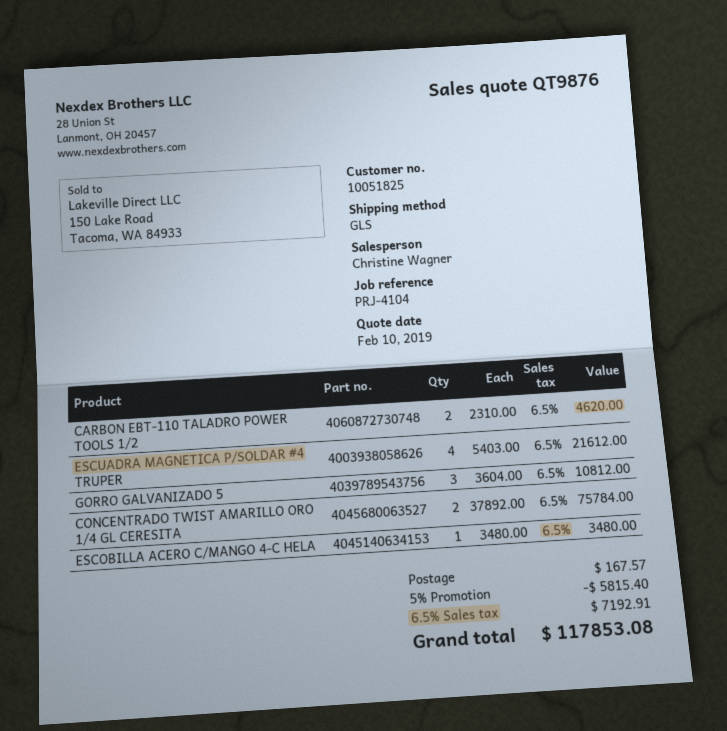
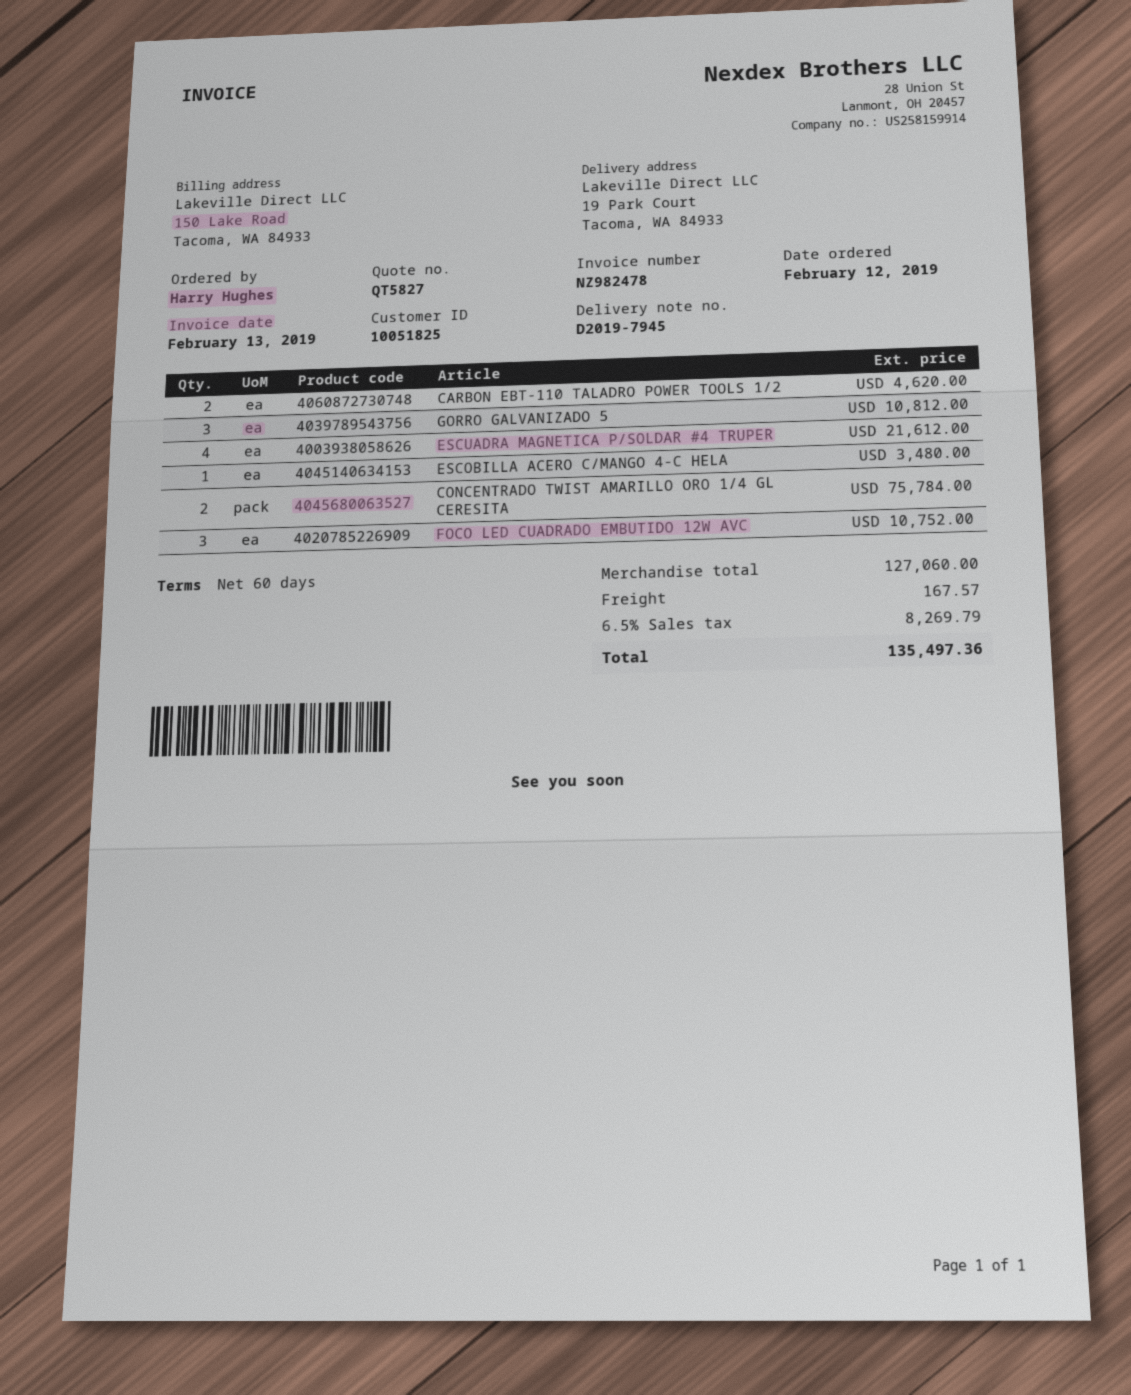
quote number: QT9876 -> QT5827
FOCO LED CUADRADO EMBUTIDO 12W AVC: none -> 3 for 10752.00
discount: 5% = 5815.40 -> none
tax: 6.5% = 7192.91 -> 6.5% = 8269.79
total: 117853.08 -> 135497.36

